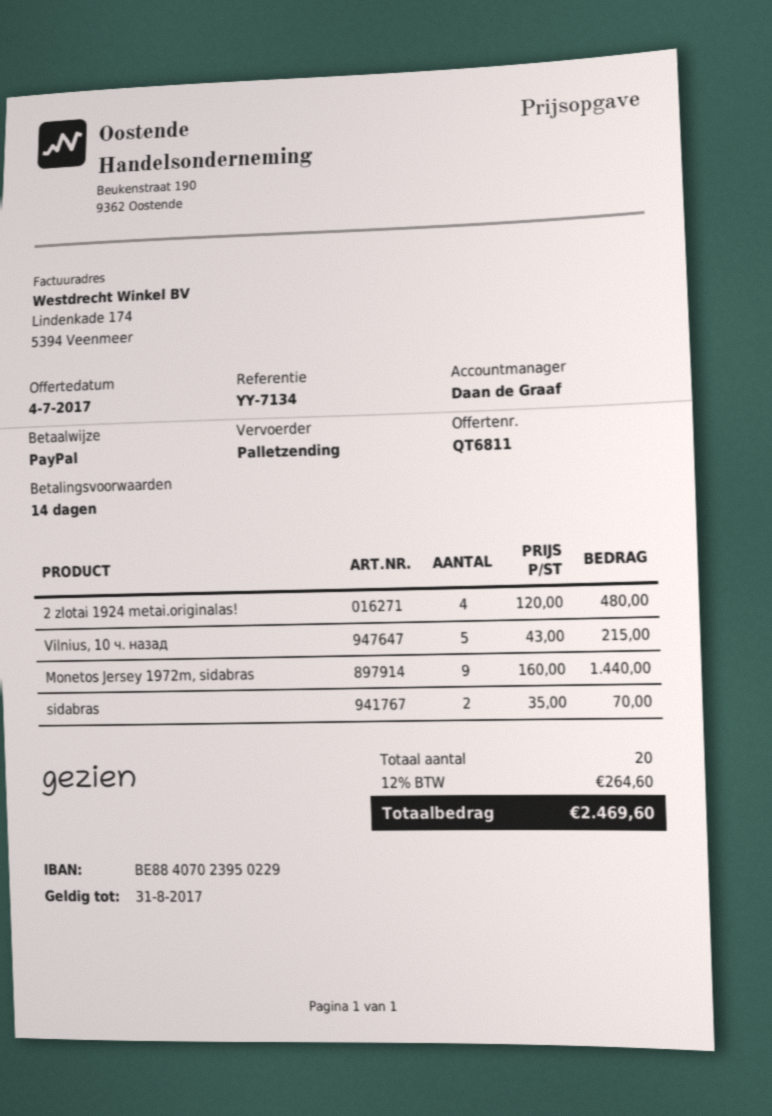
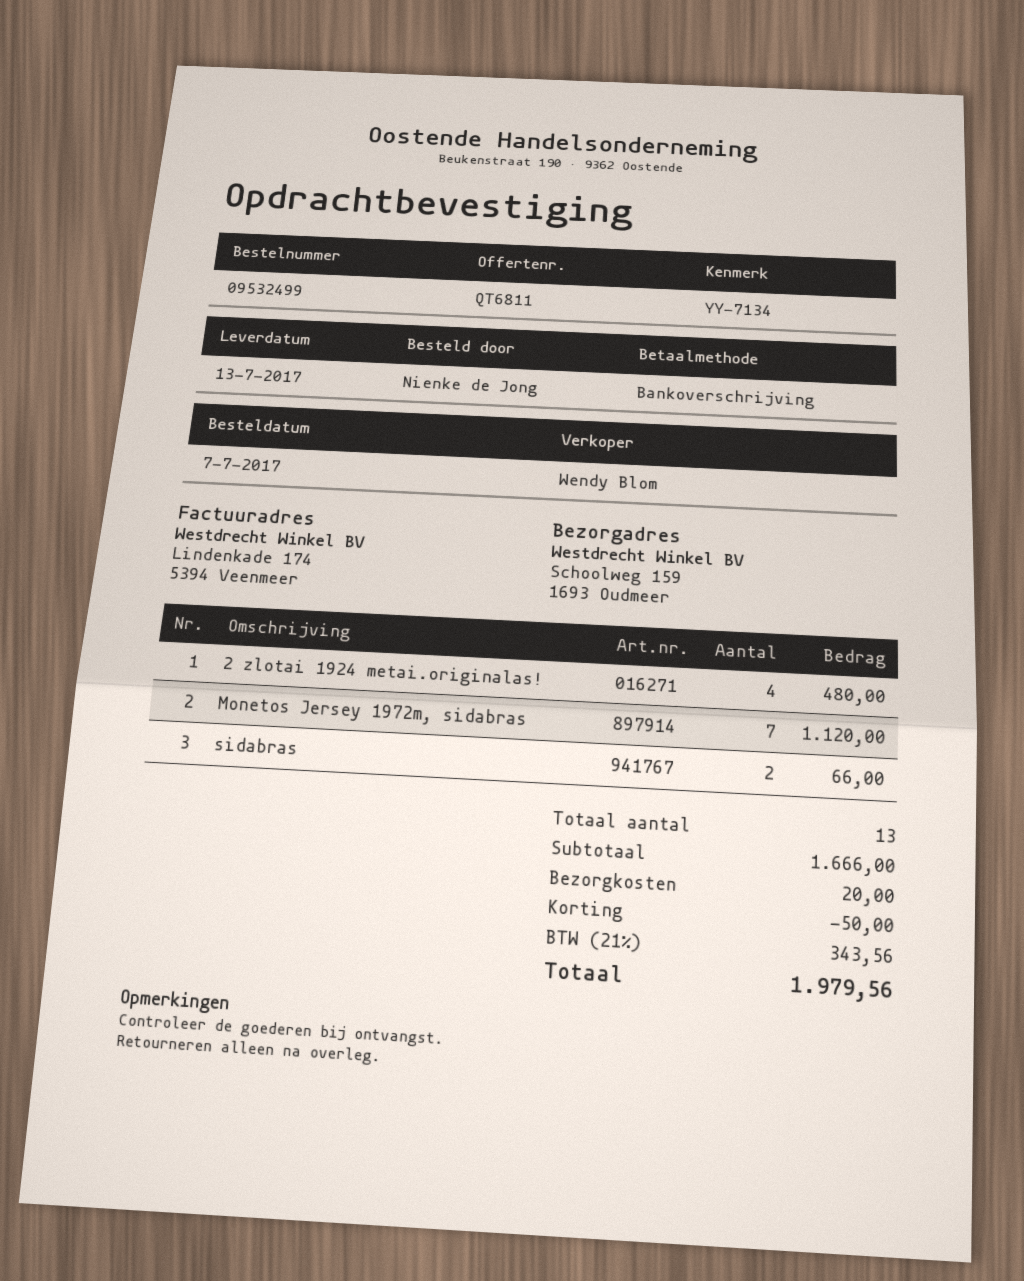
sales rep: Daan de Graaf -> Wendy Blom
payment method: PayPal -> bank transfer
Vilnius, 10 ч. назад: 5 for 215.00 -> none
Monetos Jersey 1972m, sidabras: 9 for 1440.00 -> 7 for 1120.00
sidabras: 2 for 70.00 -> 2 for 66.00
total quantity: 20 -> 13
discount: none -> 50.00
shipping: none -> 20.00
tax: 12% = 264.60 -> 21% = 343.56
total: 2469.60 -> 1979.56

